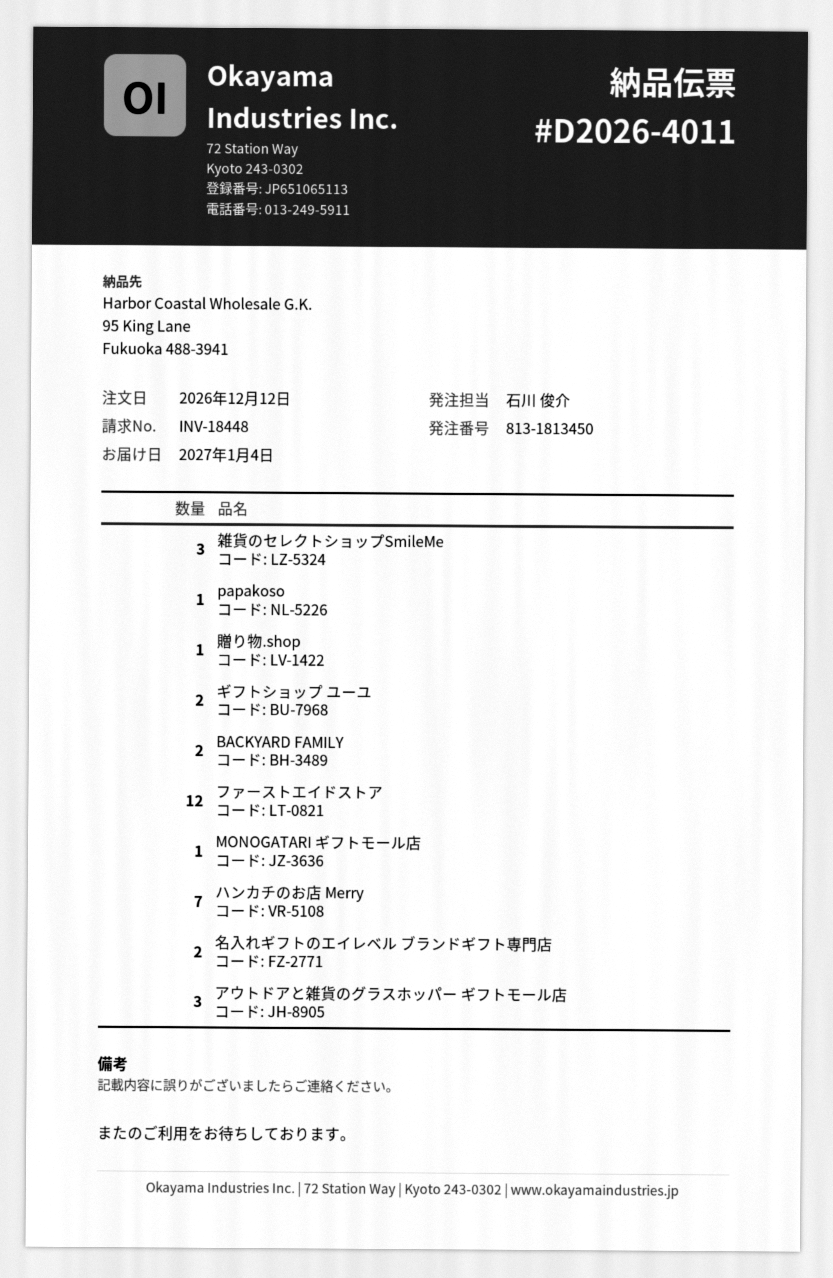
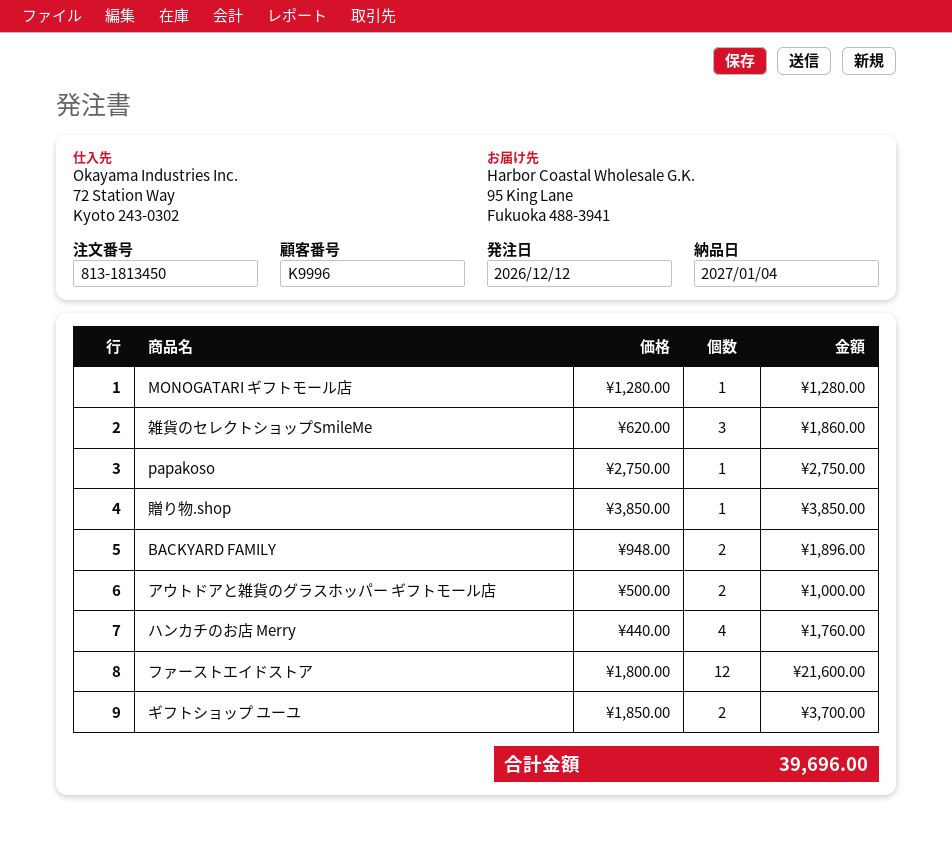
ハンカチのお店 Merry: 7 -> 4
名入れギフトのエイレベル ブランドギフト専門店: 2 -> none
アウトドアと雑貨のグラスホッパー ギフトモール店: 3 -> 2

